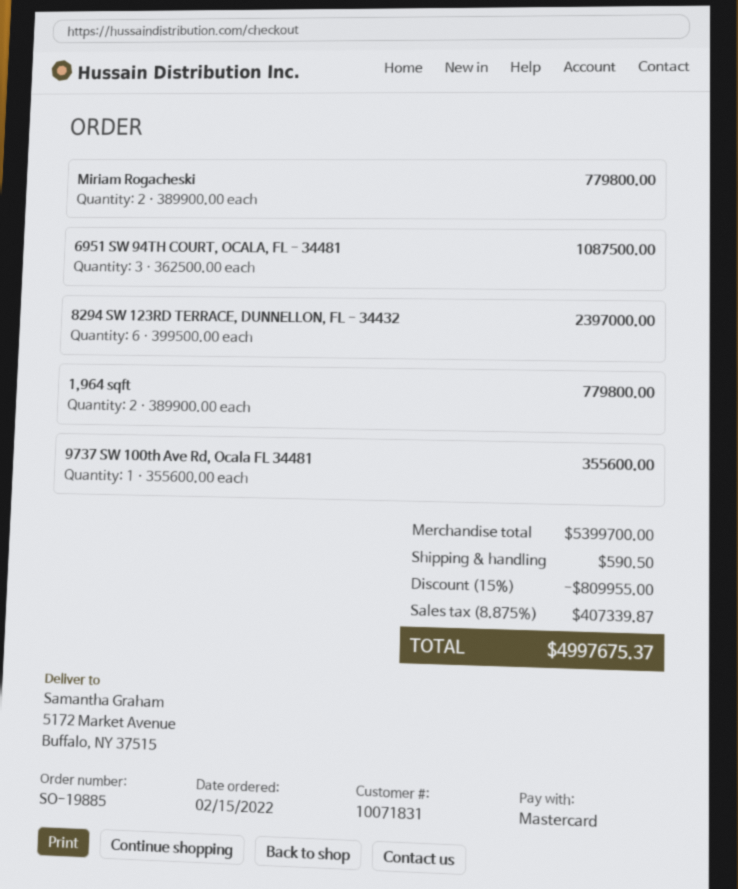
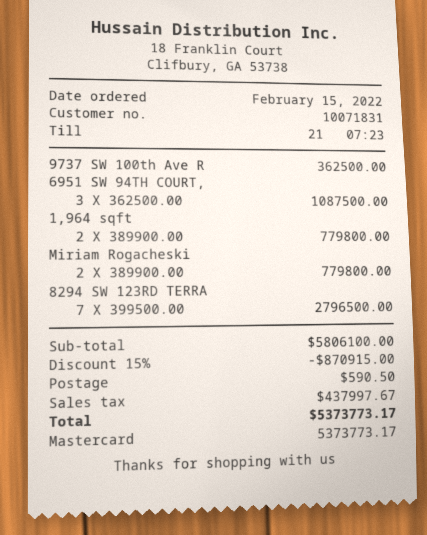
8294 SW 123RD TERRACE, DUNNELLON, FL - 34432: 6 x 399500.00 = 2397000.00 -> 7 x 399500.00 = 2796500.00
9737 SW 100th Ave Rd, Ocala FL 34481: 1 x 355600.00 = 355600.00 -> 1 x 362500.00 = 362500.00
subtotal: 5399700.00 -> 5806100.00
discount: 15% = 809955.00 -> 15% = 870915.00
tax: 407339.87 -> 437997.67
total: 4997675.37 -> 5373773.17

